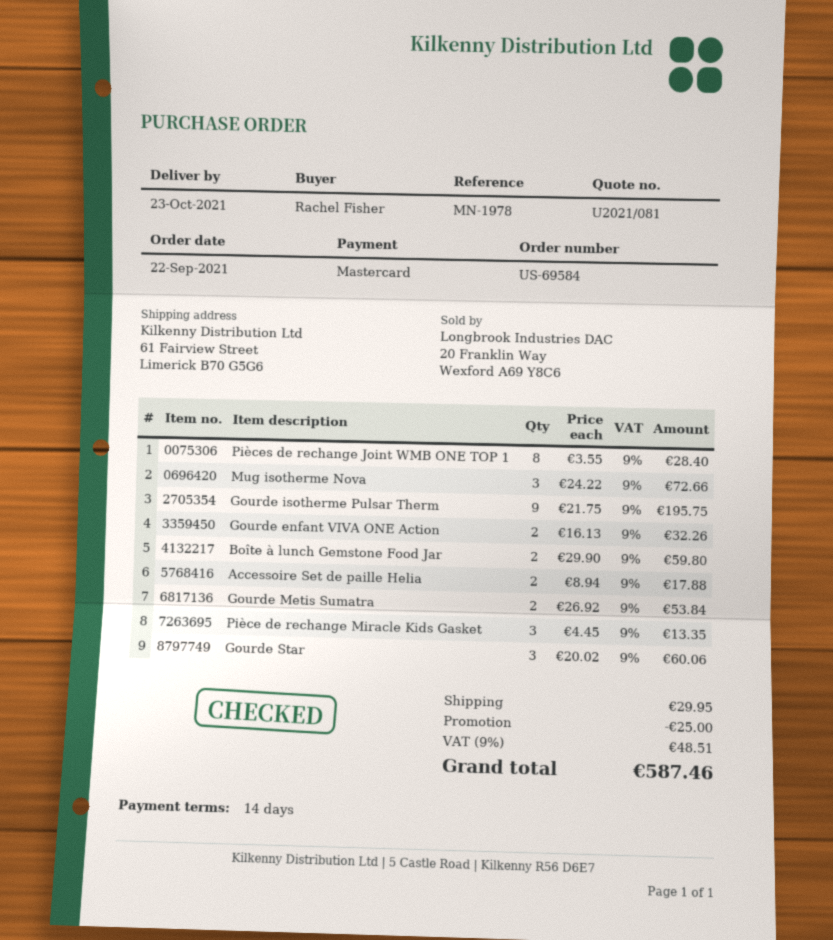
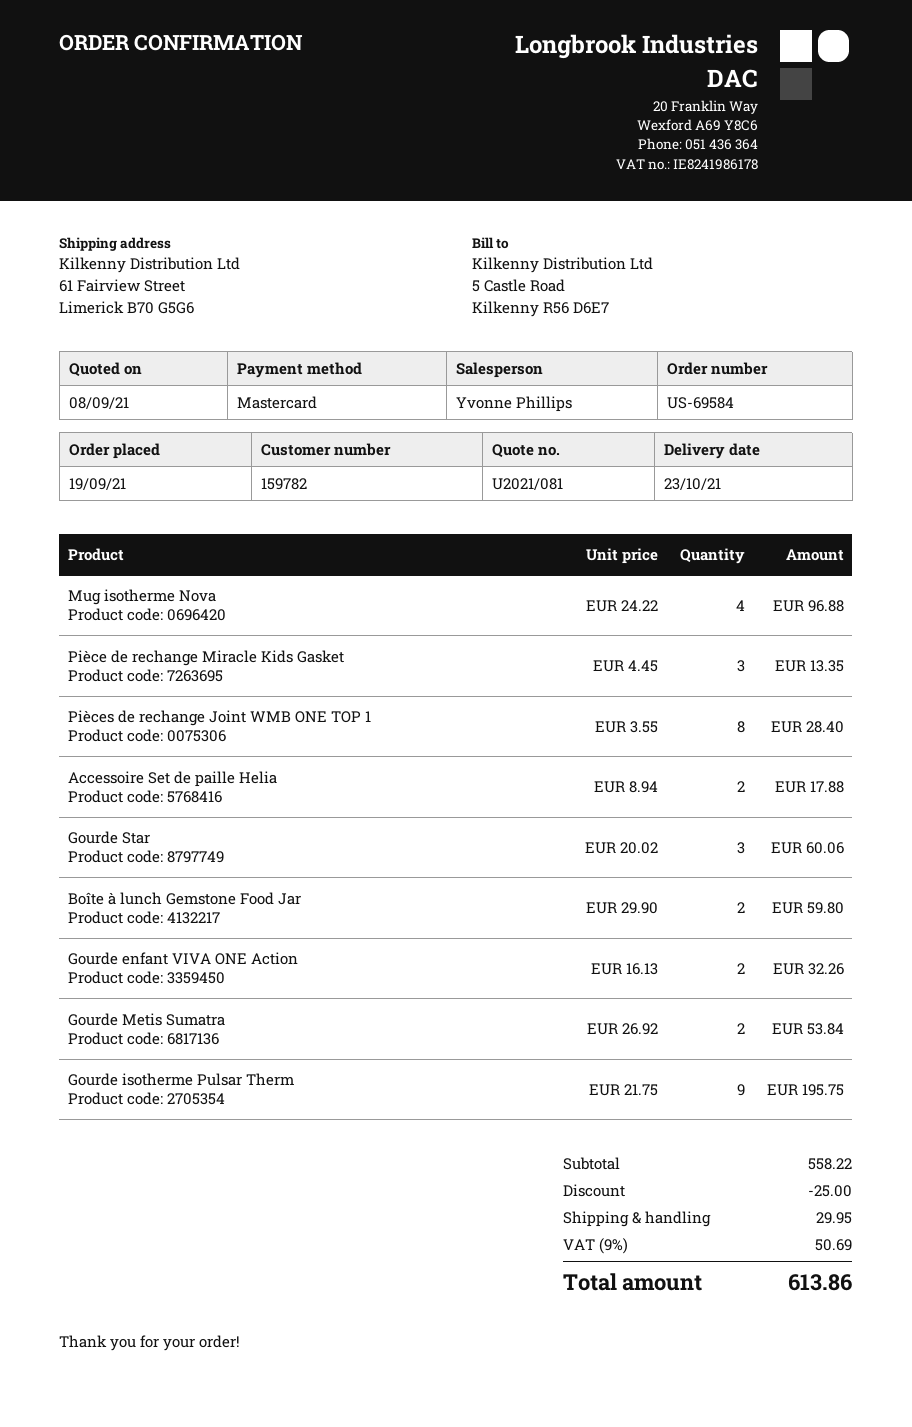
order date: 2021-09-22 -> 2021-09-19
Mug isotherme Nova: 3 x 24.22 = 72.66 -> 4 x 24.22 = 96.88
tax: 9% = 48.51 -> 9% = 50.69
total: 587.46 -> 613.86

